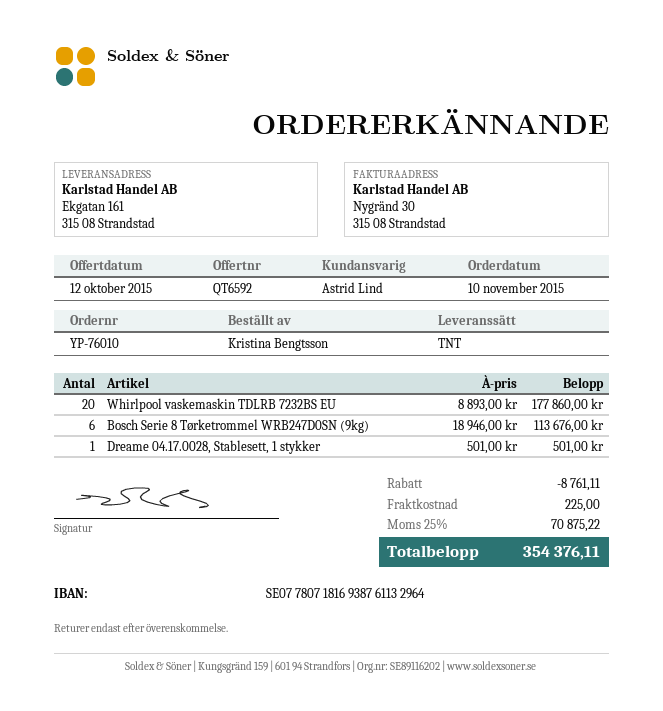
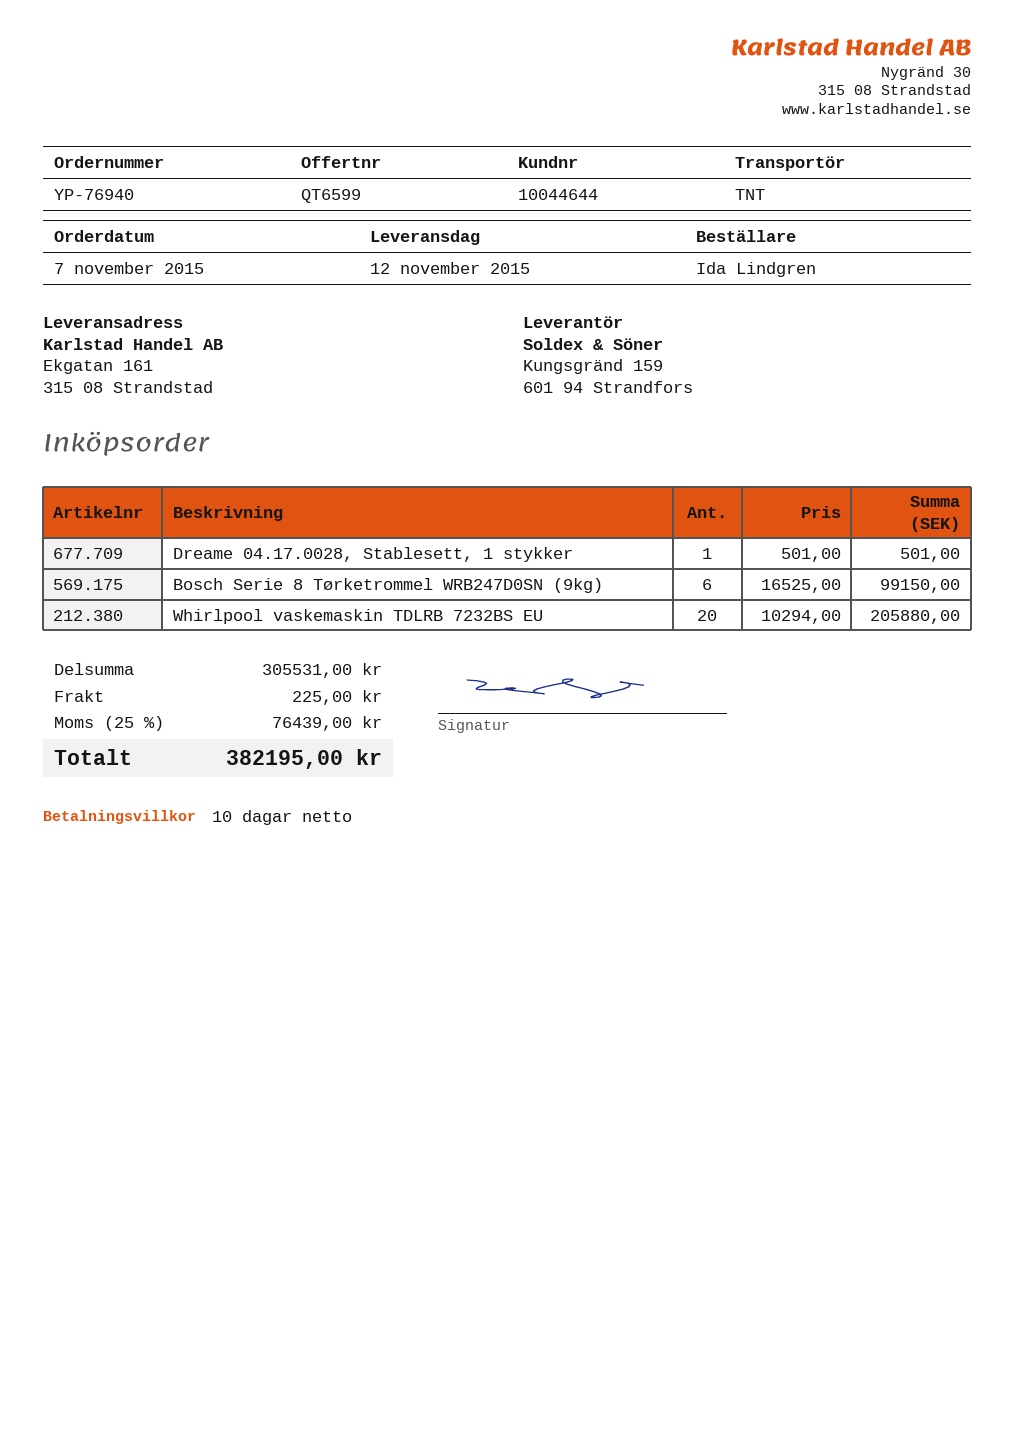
quote number: QT6592 -> QT6599
order number: YP-76010 -> YP-76940
order date: 2015-11-10 -> 2015-11-07
ordered by: Kristina Bengtsson -> Ida Lindgren
Whirlpool vaskemaskin TDLRB 7232BS EU: 20 x 8893.00 = 177860.00 -> 20 x 10294.00 = 205880.00
Bosch Serie 8 Tørketrommel WRB247D0SN (9kg): 6 x 18946.00 = 113676.00 -> 6 x 16525.00 = 99150.00
discount: 8761.11 -> none
tax: 25% = 70875.22 -> 25% = 76439.00
total: 354376.11 -> 382195.00

